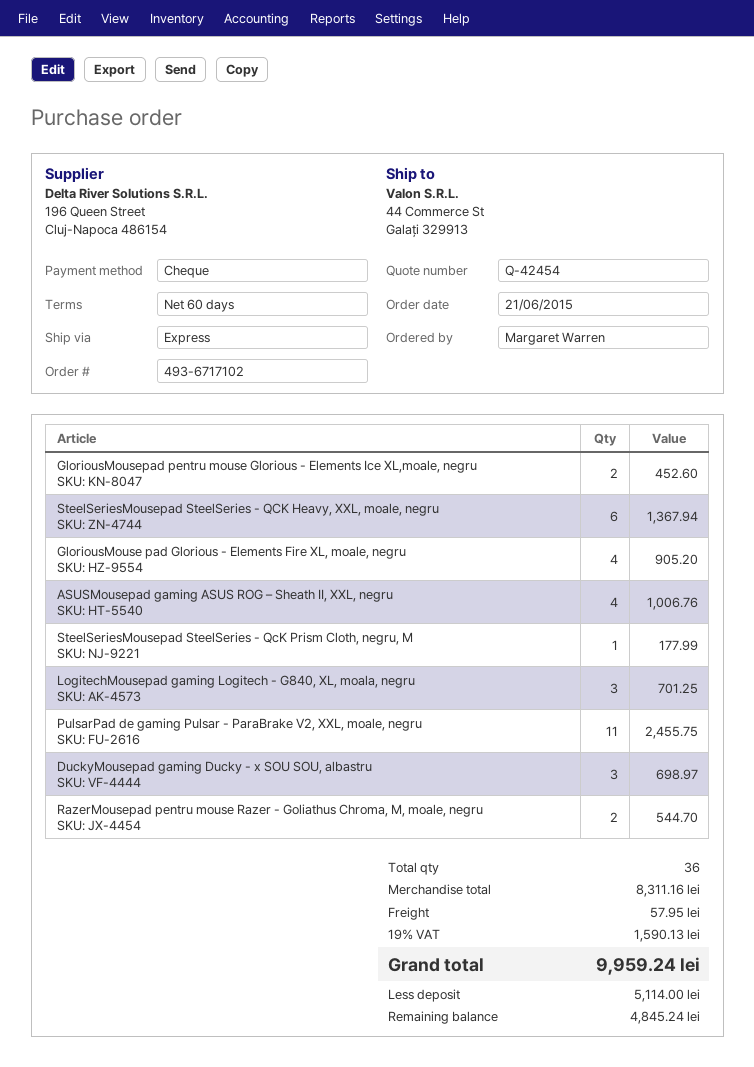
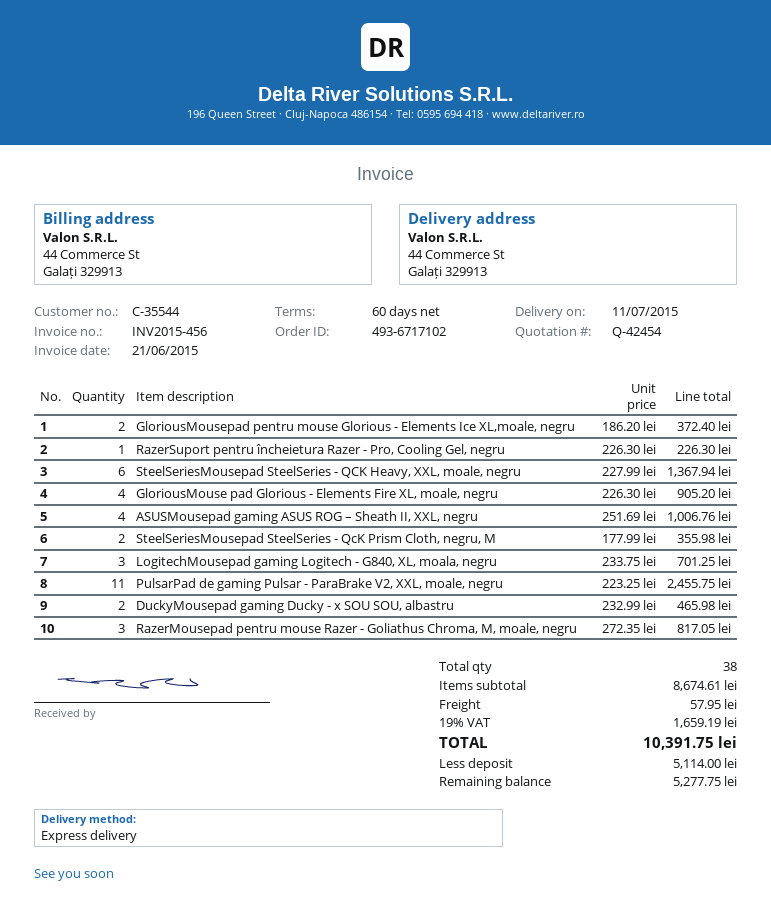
GloriousMousepad pentru mouse Glorious - Elements Ice XL,moale, negru: 2 for 452.60 -> 2 for 372.40
SteelSeriesMousepad SteelSeries - QcK Prism Cloth, negru, M: 1 for 177.99 -> 2 for 355.98
DuckyMousepad gaming Ducky - x SOU SOU, albastru: 3 for 698.97 -> 2 for 465.98
RazerMousepad pentru mouse Razer - Goliathus Chroma, M, moale, negru: 2 for 544.70 -> 3 for 817.05
RazerSuport pentru încheietura Razer - Pro, Cooling Gel, negru: none -> 1 for 226.30
total quantity: 36 -> 38
subtotal: 8311.16 -> 8674.61
tax: 19% = 1590.13 -> 19% = 1659.19
total: 9959.24 -> 10391.75
balance: 4845.24 -> 5277.75

